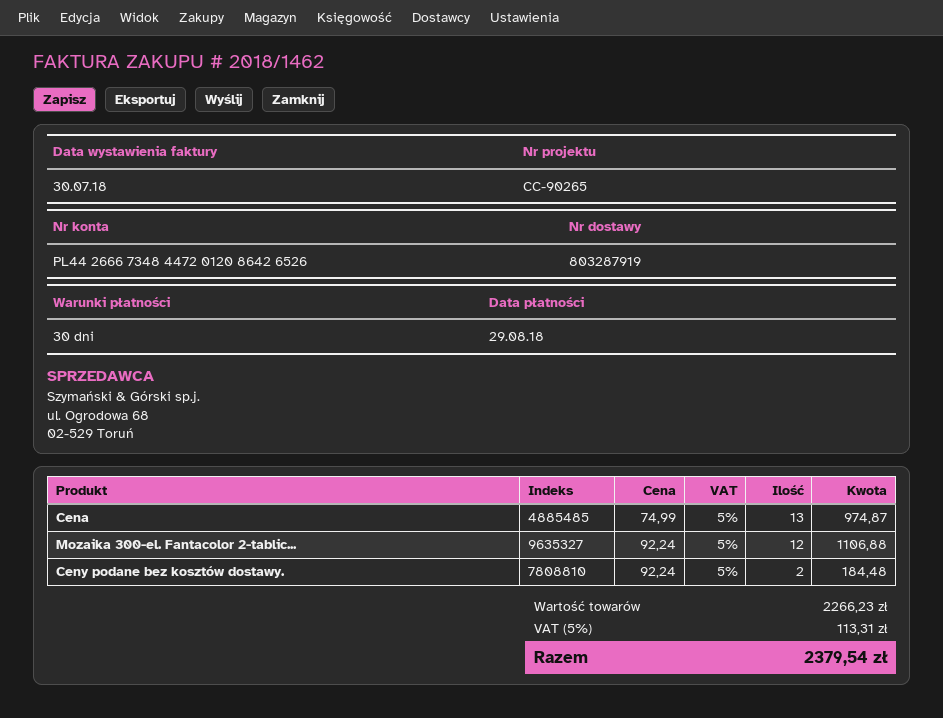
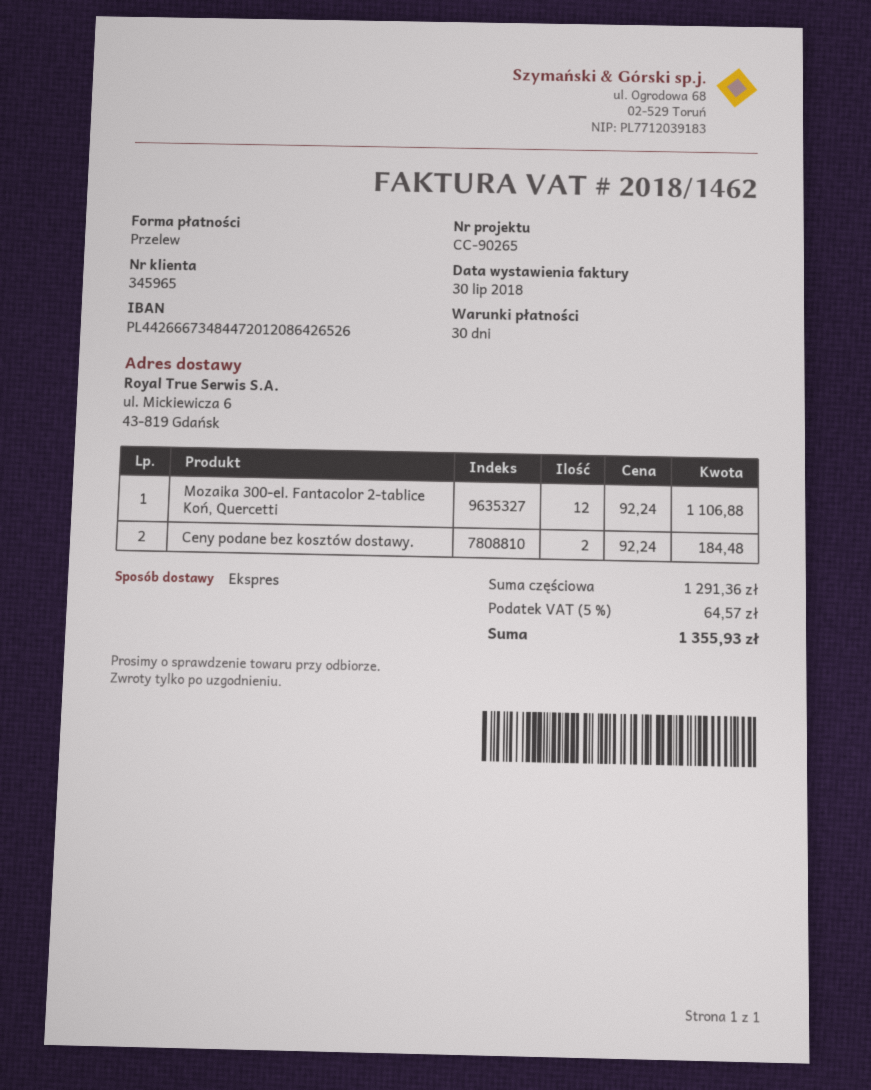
Cena: 13 x 74.99 = 974.87 -> none
subtotal: 2266.23 -> 1291.36
tax: 5% = 113.31 -> 5% = 64.57
total: 2379.54 -> 1355.93

